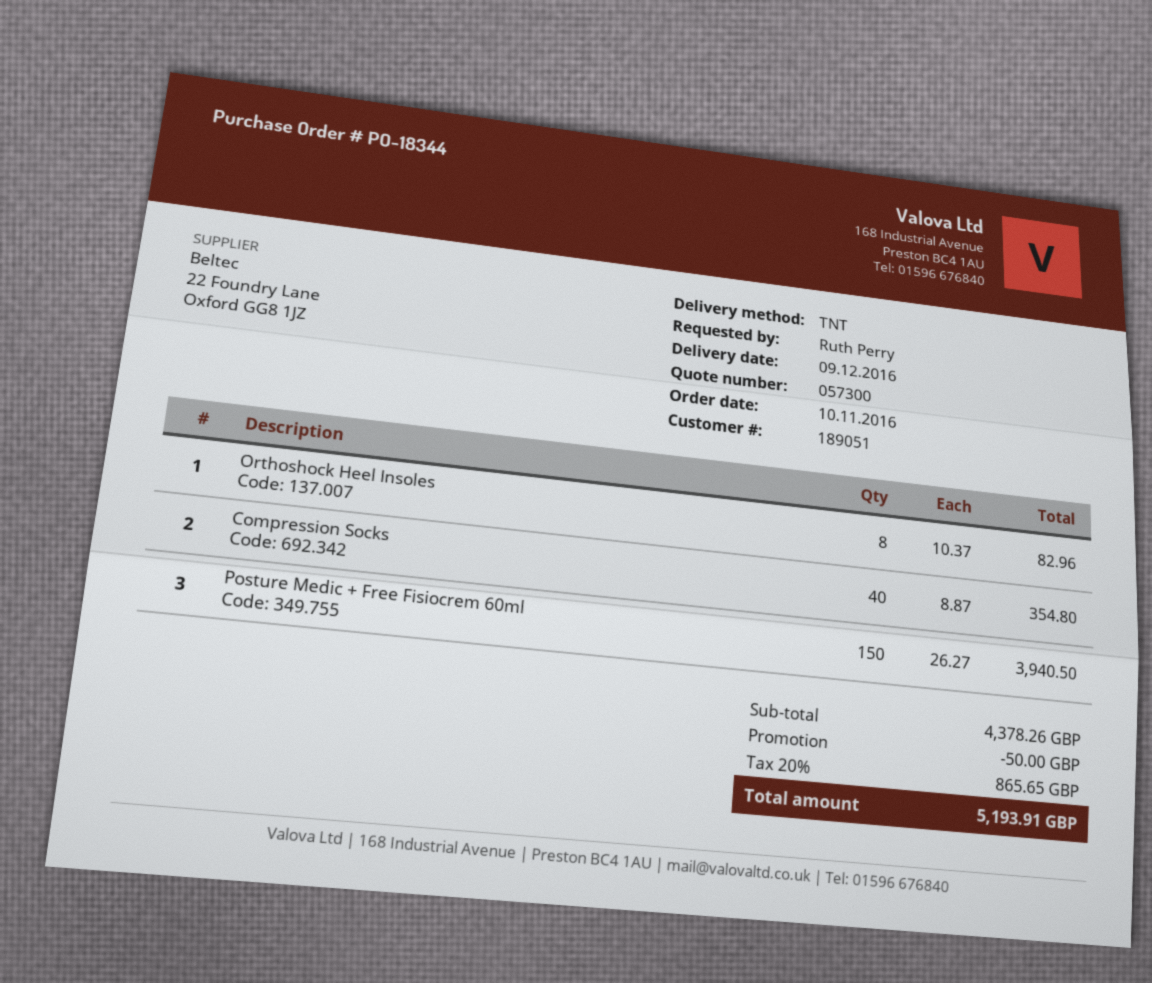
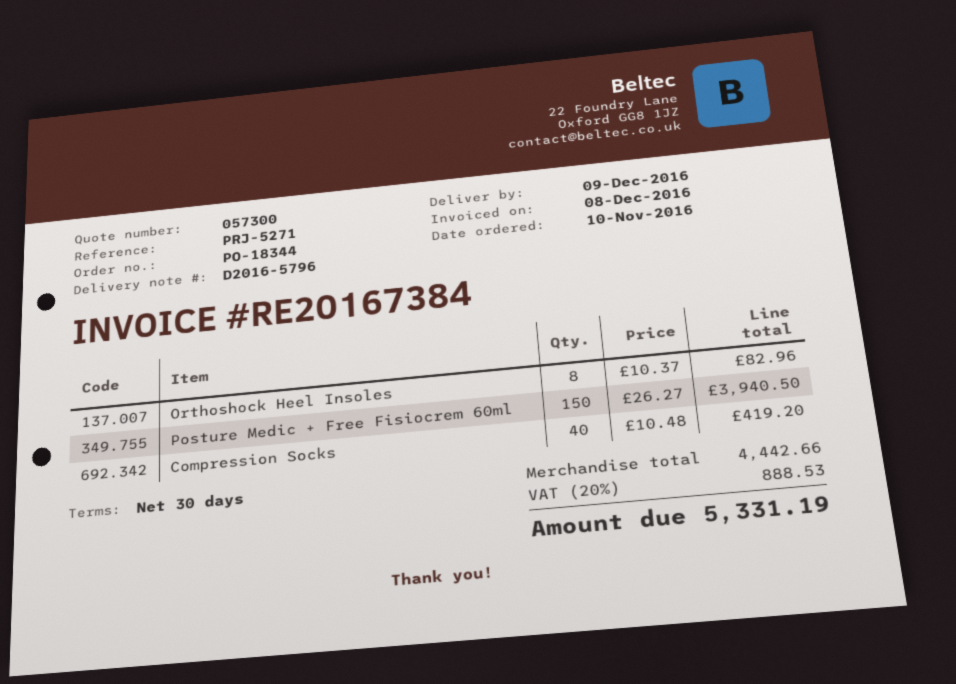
Compression Socks: 40 x 8.87 = 354.80 -> 40 x 10.48 = 419.20
subtotal: 4378.26 -> 4442.66
discount: 50.00 -> none
tax: 20% = 865.65 -> 20% = 888.53
total: 5193.91 -> 5331.19

